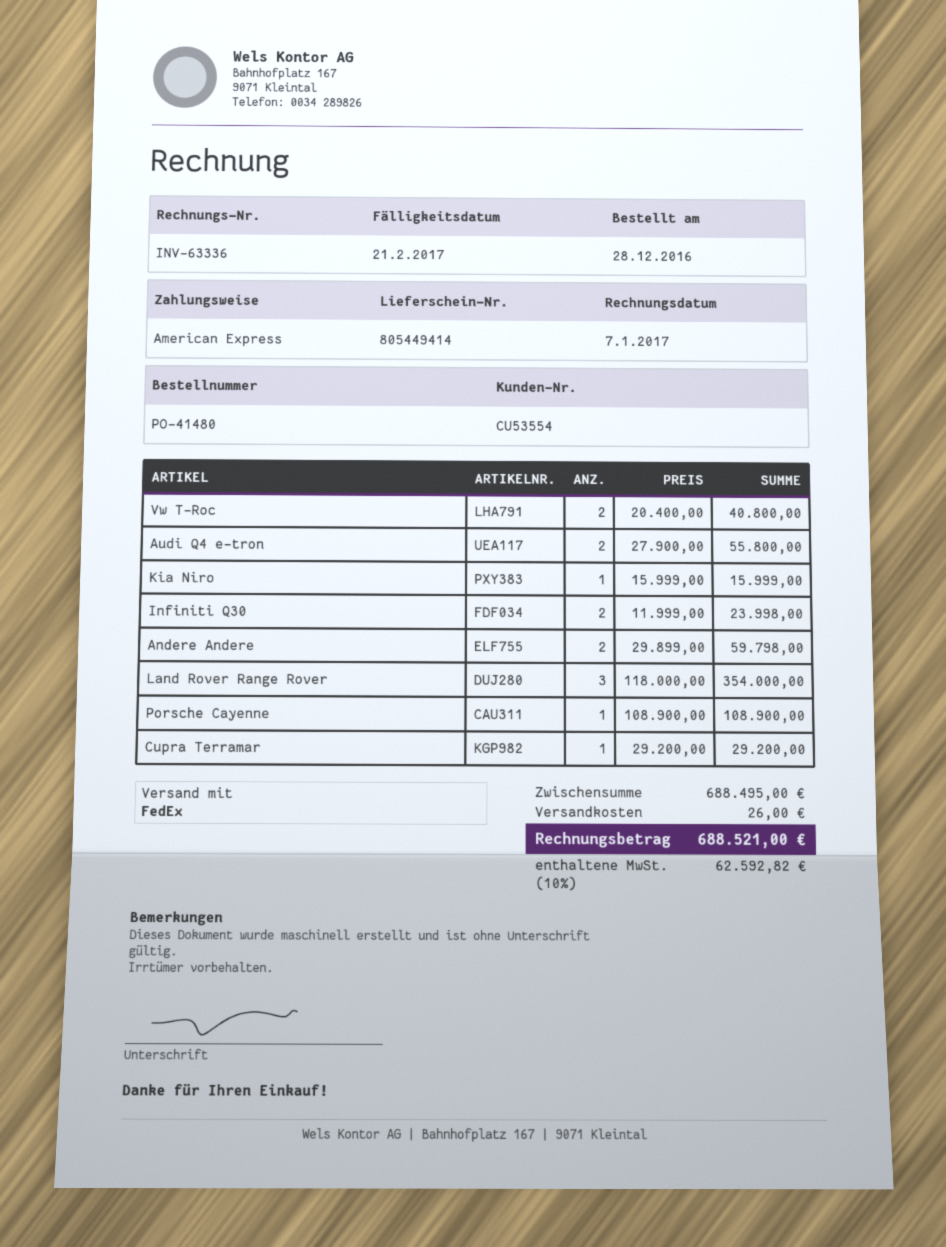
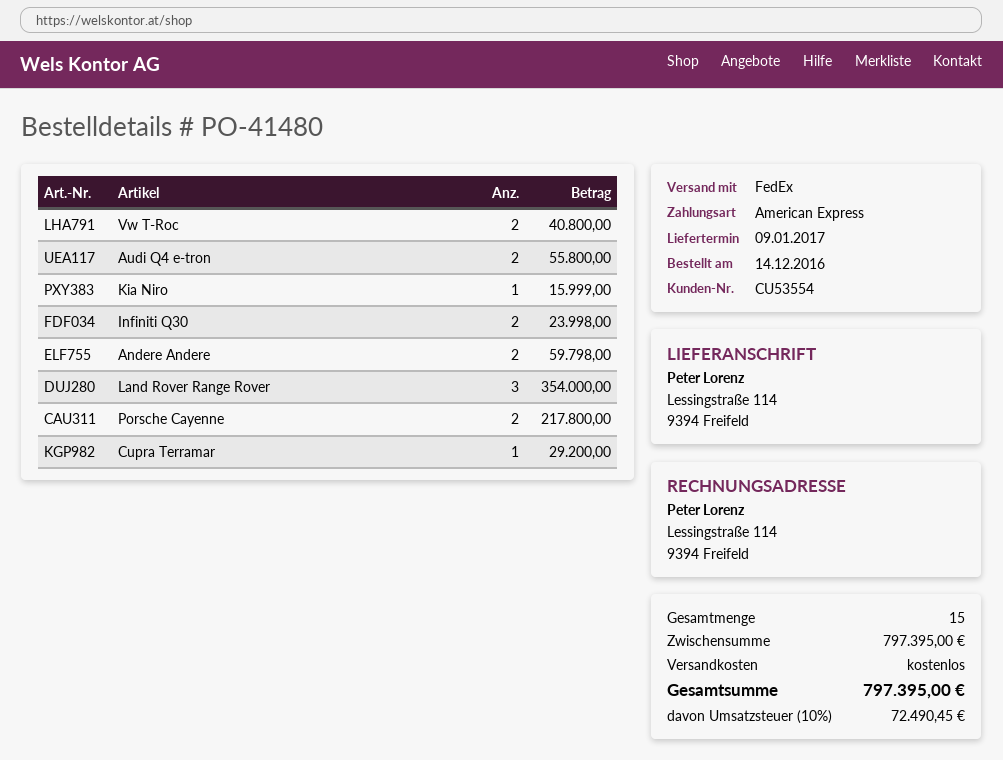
order date: 2016-12-28 -> 2016-12-14
Porsche Cayenne: 1 for 108900.00 -> 2 for 217800.00
subtotal: 688495.00 -> 797395.00
shipping: 26.00 -> 0.00
tax: 10% = 62592.82 -> 10% = 72490.45
total: 688521.00 -> 797395.00

